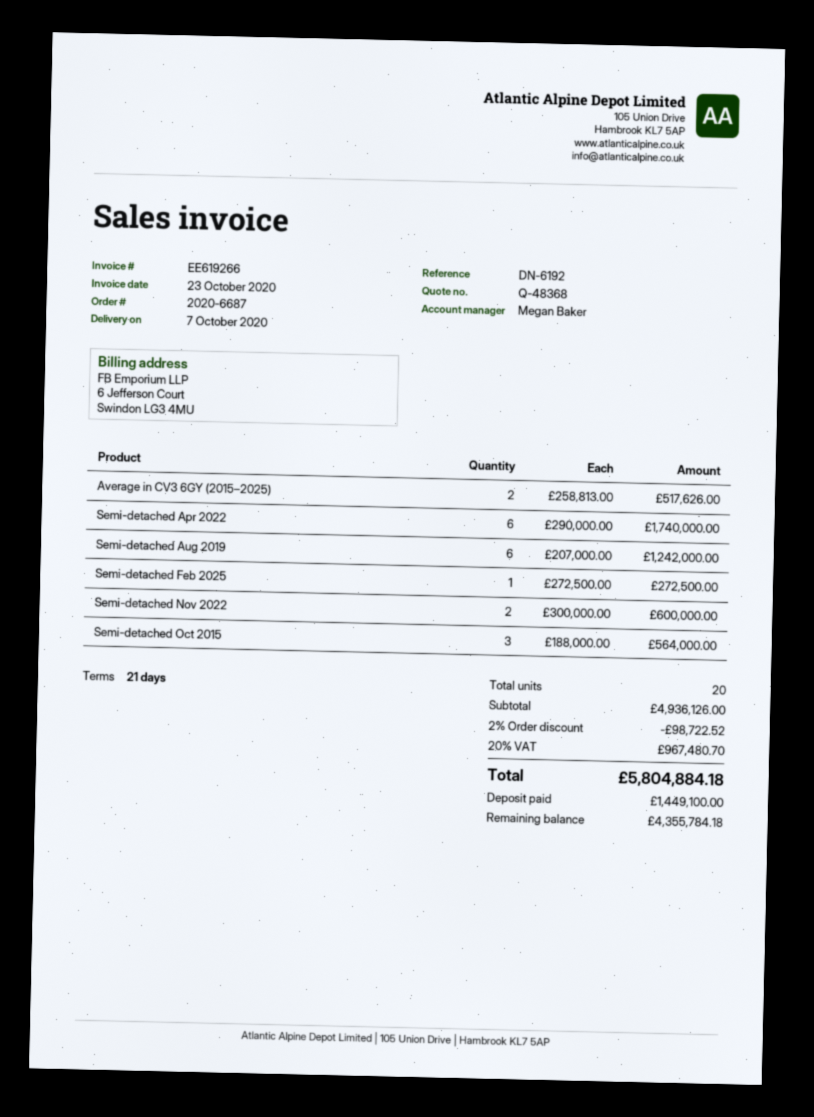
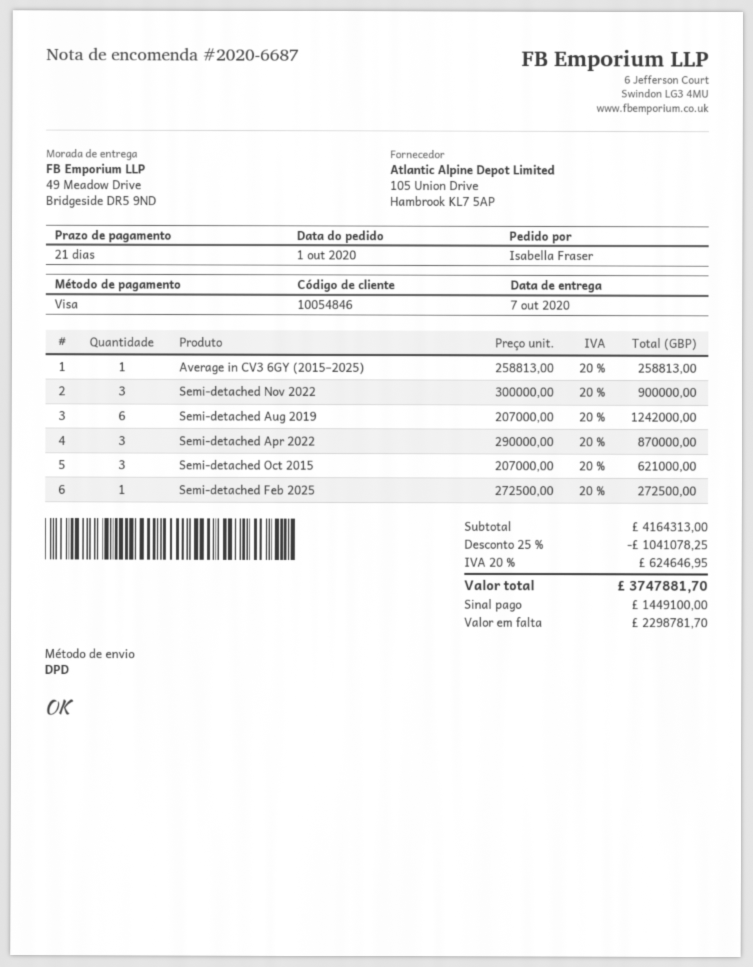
Average in CV3 6GY (2015–2025): 2 x 258813.00 = 517626.00 -> 1 x 258813.00 = 258813.00
Semi-detached Apr 2022: 6 x 290000.00 = 1740000.00 -> 3 x 290000.00 = 870000.00
Semi-detached Nov 2022: 2 x 300000.00 = 600000.00 -> 3 x 300000.00 = 900000.00
Semi-detached Oct 2015: 3 x 188000.00 = 564000.00 -> 3 x 207000.00 = 621000.00
subtotal: 4936126.00 -> 4164313.00
discount: 2% = 98722.52 -> 25% = 1041078.25
tax: 20% = 967480.70 -> 20% = 624646.95
total: 5804884.18 -> 3747881.70
balance: 4355784.18 -> 2298781.70

